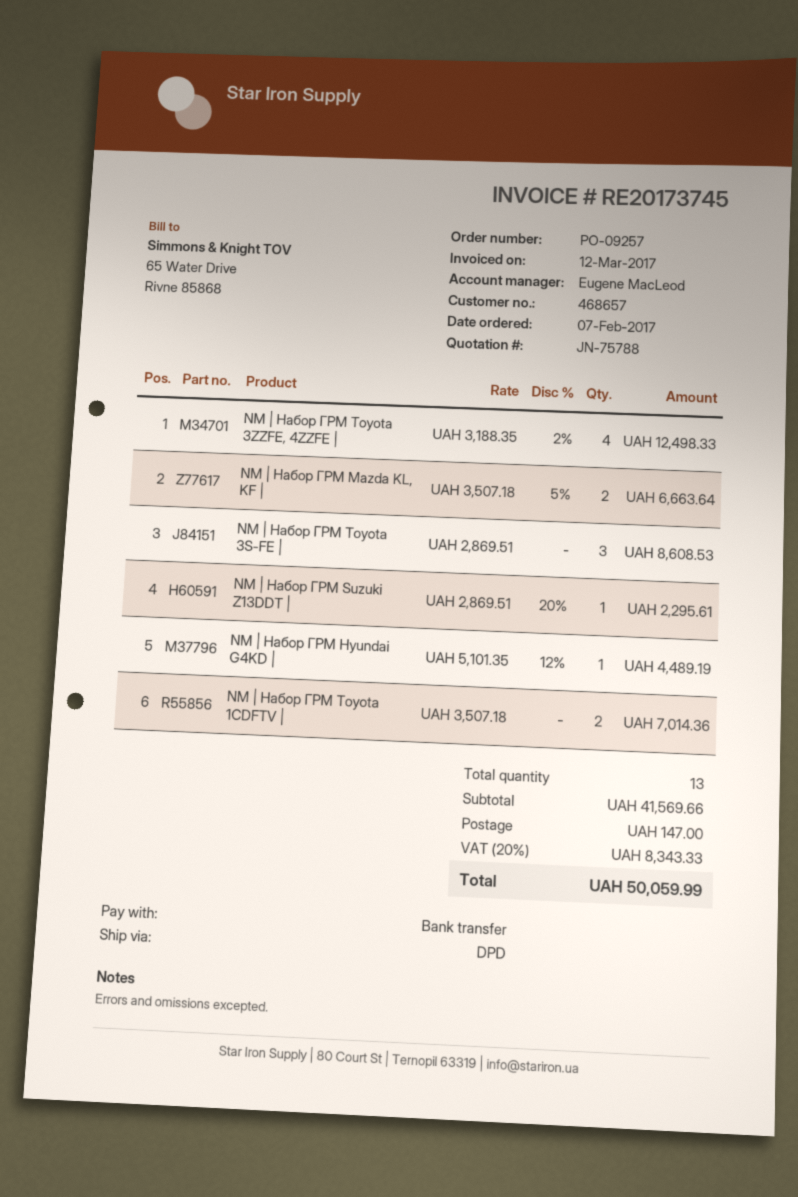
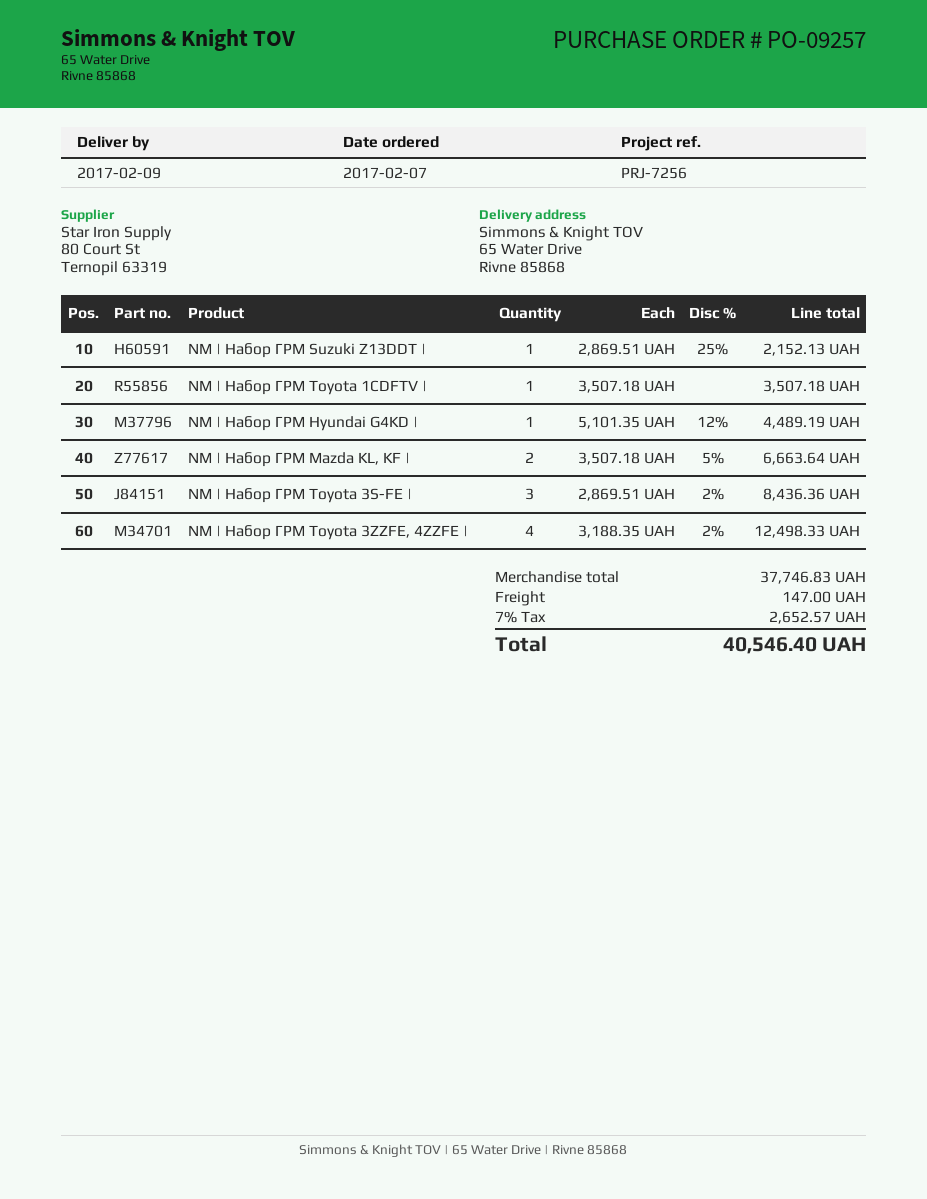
NM | Набор ГРМ Toyota 3S-FE |: 3 x 2869.51 = 8608.53 -> 3 x 2869.51 - 2% = 8436.36
NM | Набор ГРМ Suzuki Z13DDT |: 1 x 2869.51 - 20% = 2295.61 -> 1 x 2869.51 - 25% = 2152.13
NM | Набор ГРМ Toyota 1CDFTV |: 2 x 3507.18 = 7014.36 -> 1 x 3507.18 = 3507.18
subtotal: 41569.66 -> 37746.83
tax: 20% = 8343.33 -> 7% = 2652.57
total: 50059.99 -> 40546.40

